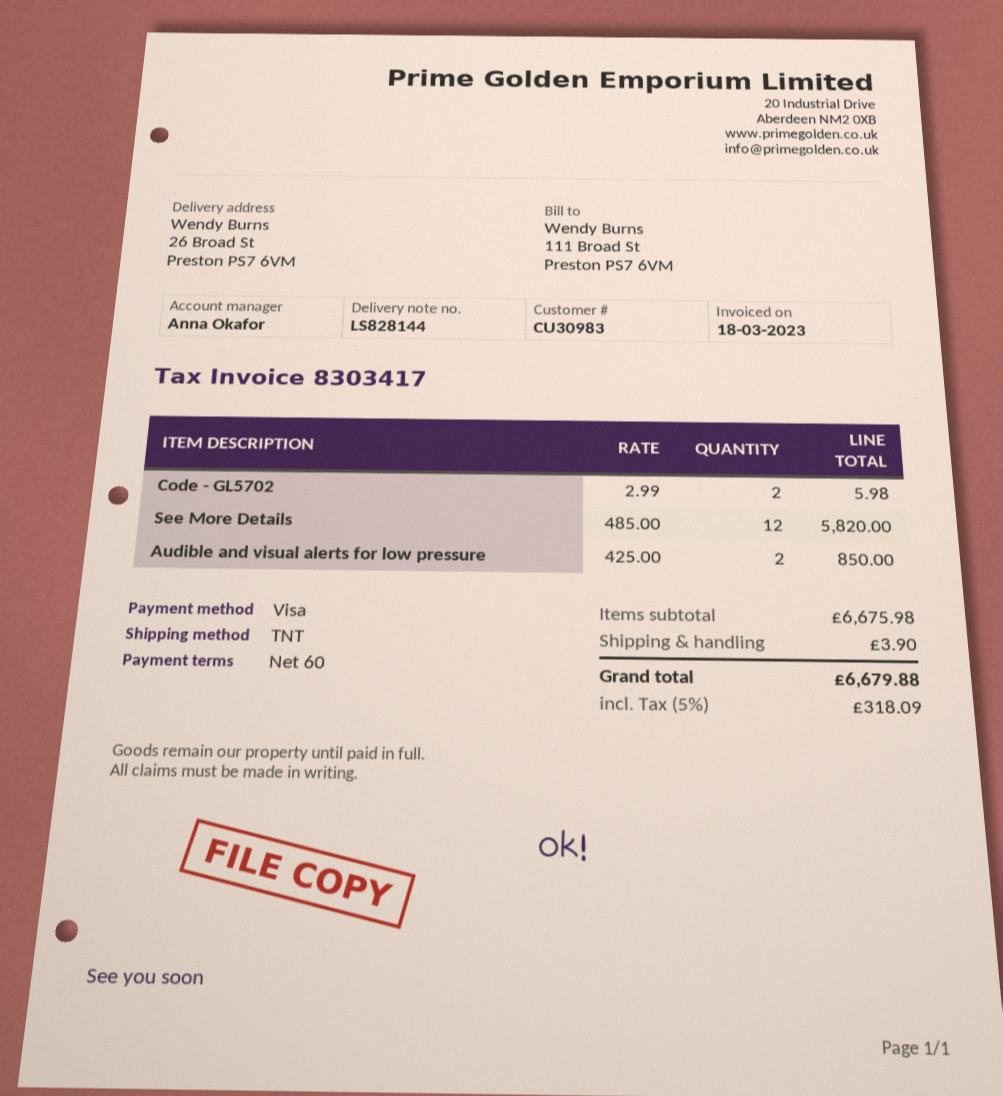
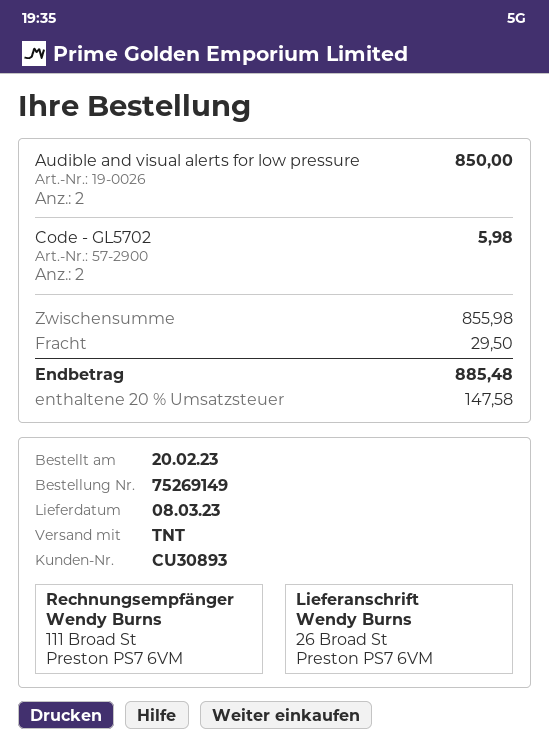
customer number: CU30983 -> CU30893
See More Details: 12 for 5820.00 -> none
subtotal: 6675.98 -> 855.98
shipping: 3.90 -> 29.50
tax: 5% = 318.09 -> 20% = 147.58
total: 6679.88 -> 885.48

